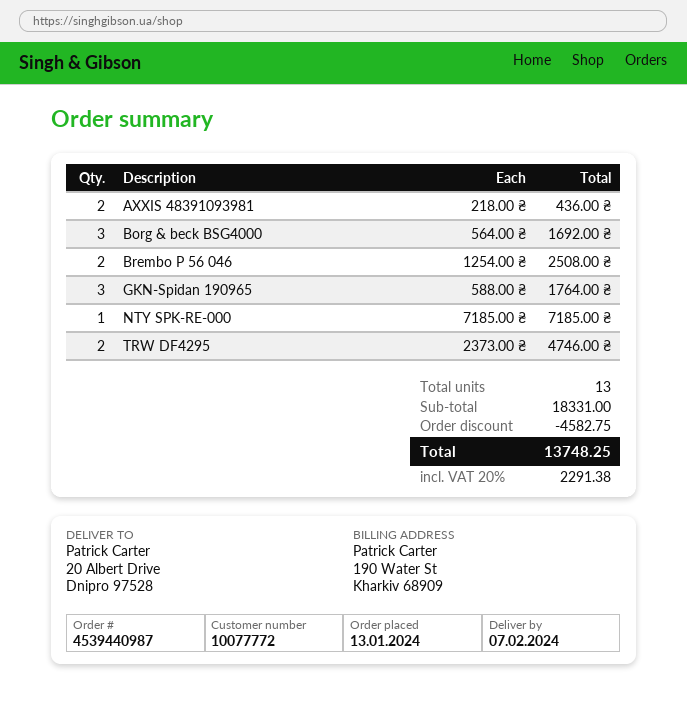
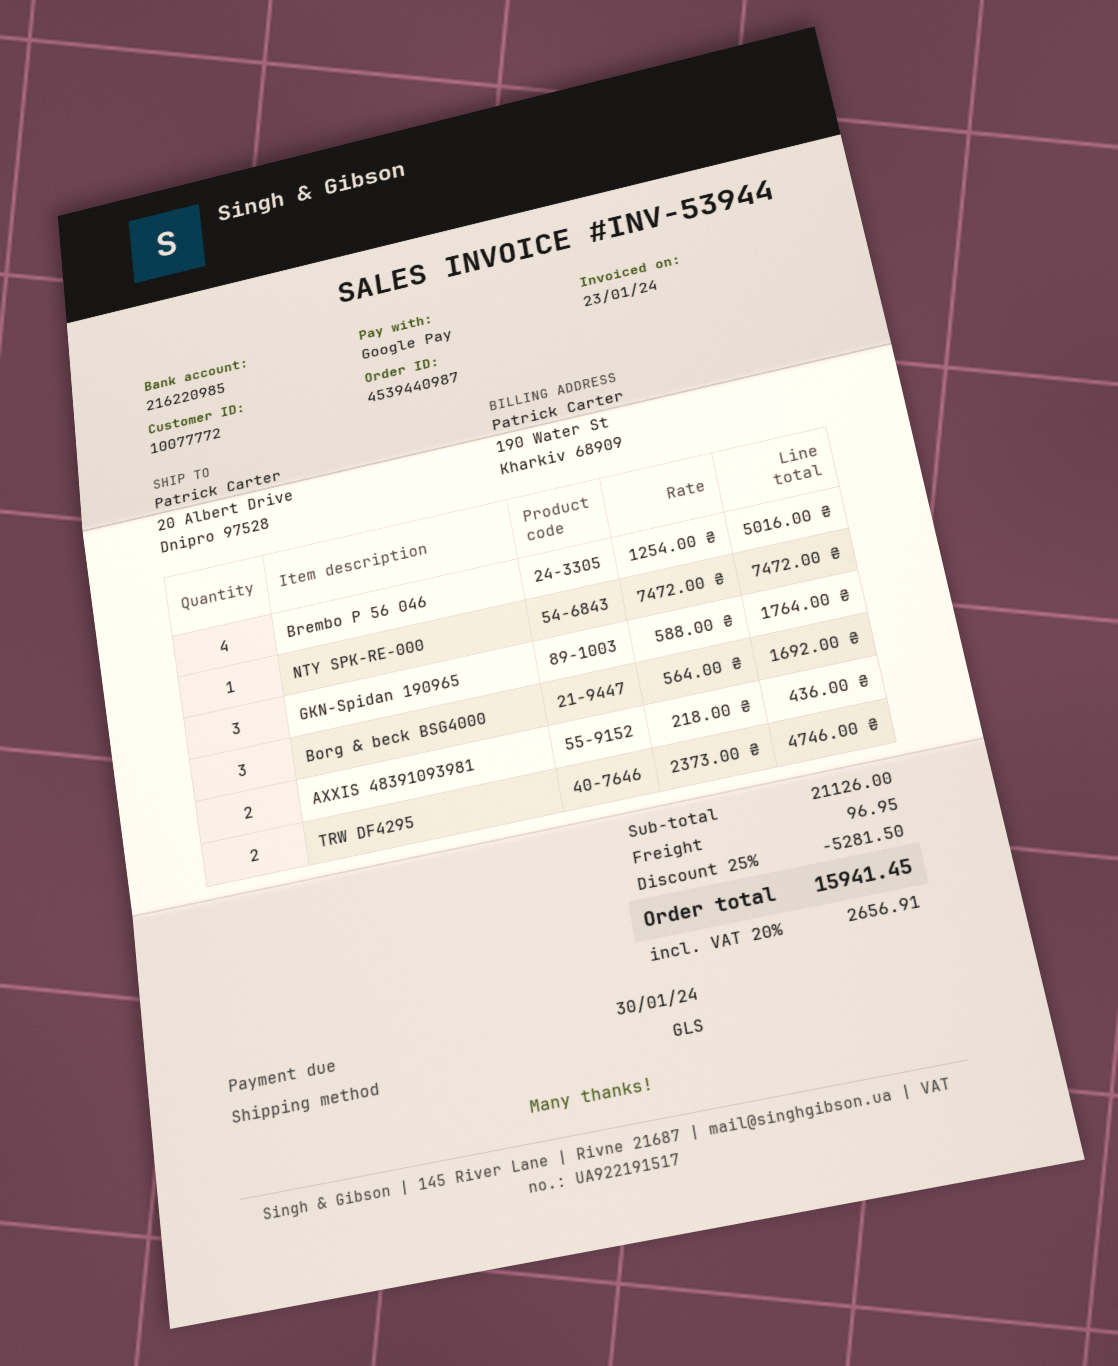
Brembo P 56 046: 2 x 1254.00 = 2508.00 -> 4 x 1254.00 = 5016.00
NTY SPK-RE-000: 1 x 7185.00 = 7185.00 -> 1 x 7472.00 = 7472.00
subtotal: 18331.00 -> 21126.00
discount: 4582.75 -> 5281.50
shipping: none -> 96.95
tax: 20% = 2291.38 -> 20% = 2656.91
total: 13748.25 -> 15941.45

